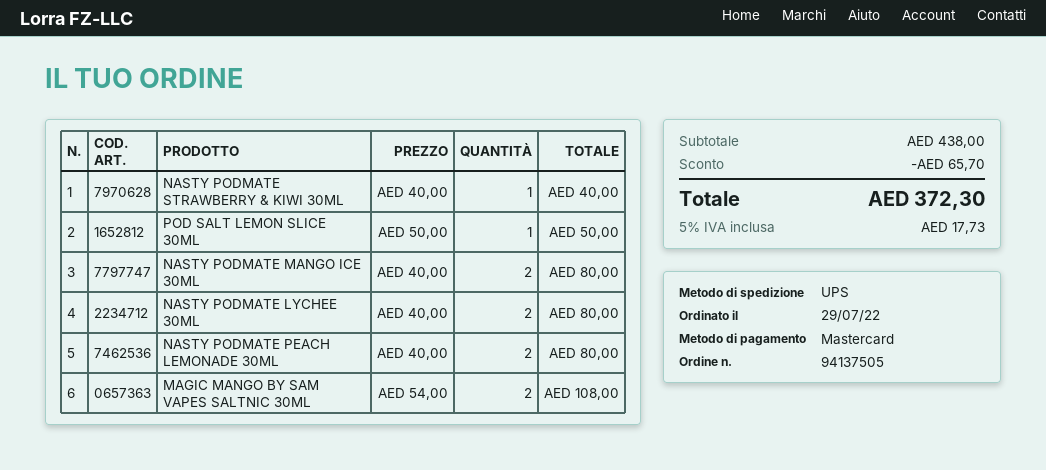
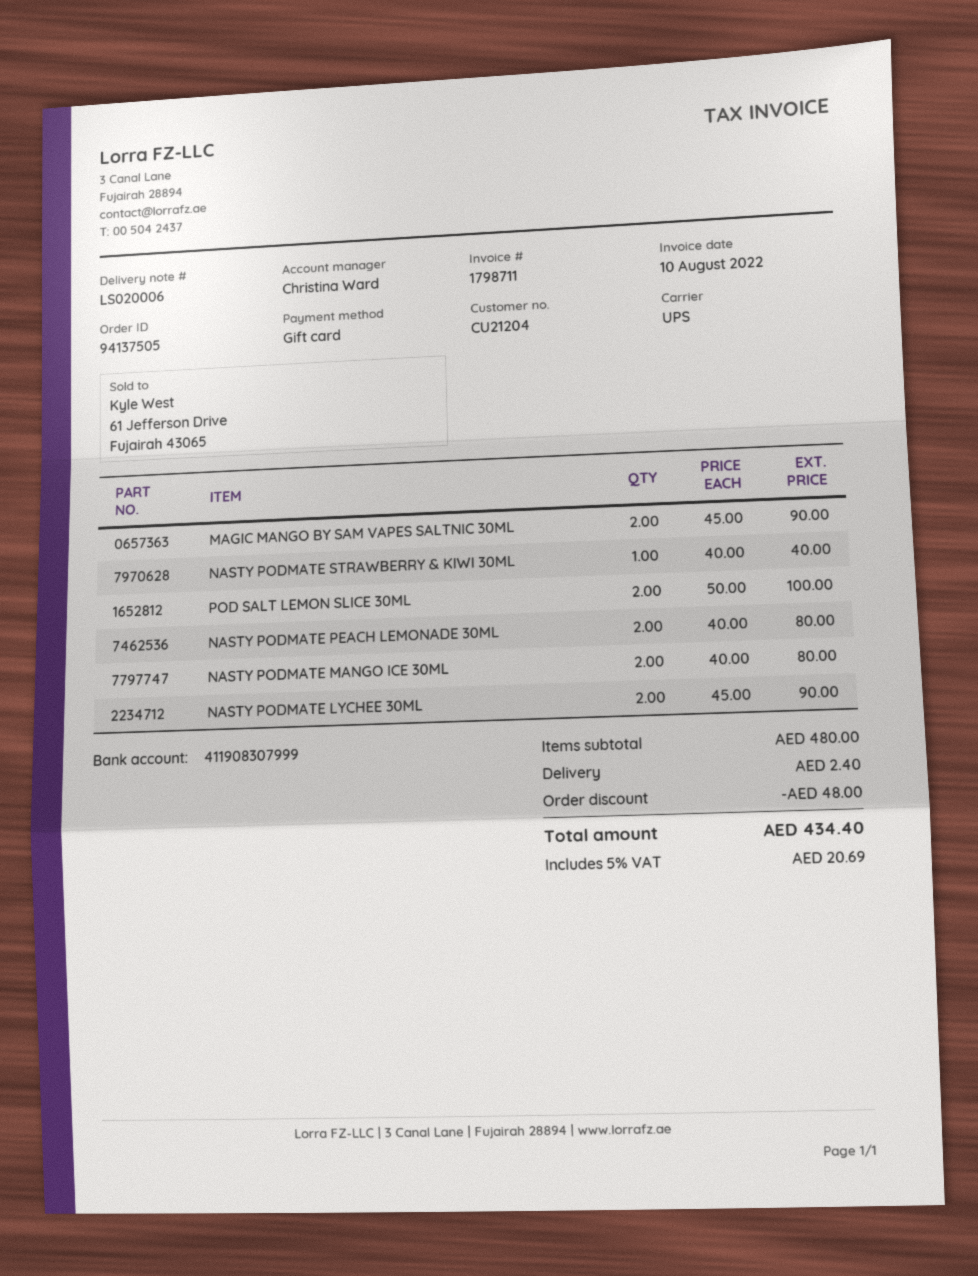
payment method: Mastercard -> gift card
POD SALT LEMON SLICE 30ML: 1 x 50.00 = 50.00 -> 2 x 50.00 = 100.00
NASTY PODMATE LYCHEE 30ML: 2 x 40.00 = 80.00 -> 2 x 45.00 = 90.00
MAGIC MANGO BY SAM VAPES SALTNIC 30ML: 2 x 54.00 = 108.00 -> 2 x 45.00 = 90.00
subtotal: 438.00 -> 480.00
discount: 65.70 -> 48.00
shipping: none -> 2.40
tax: 5% = 17.73 -> 5% = 20.69
total: 372.30 -> 434.40

